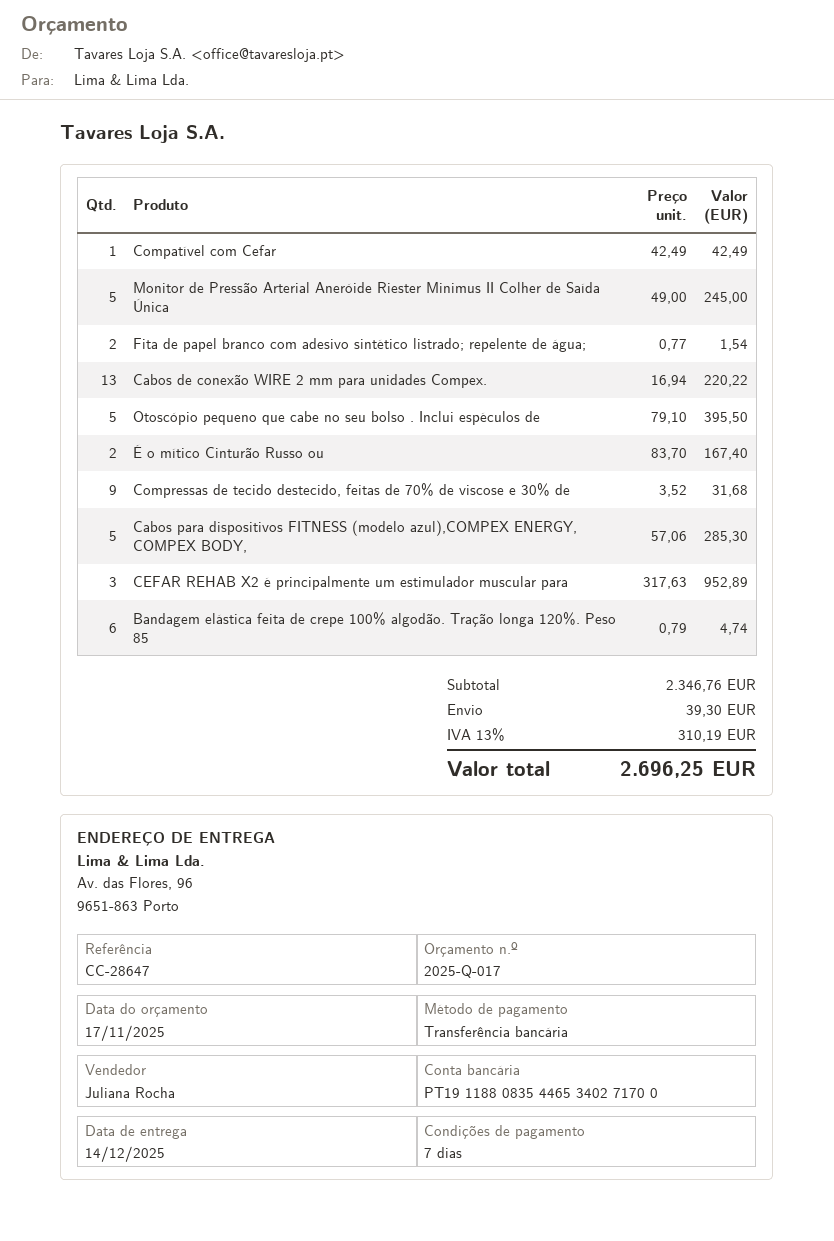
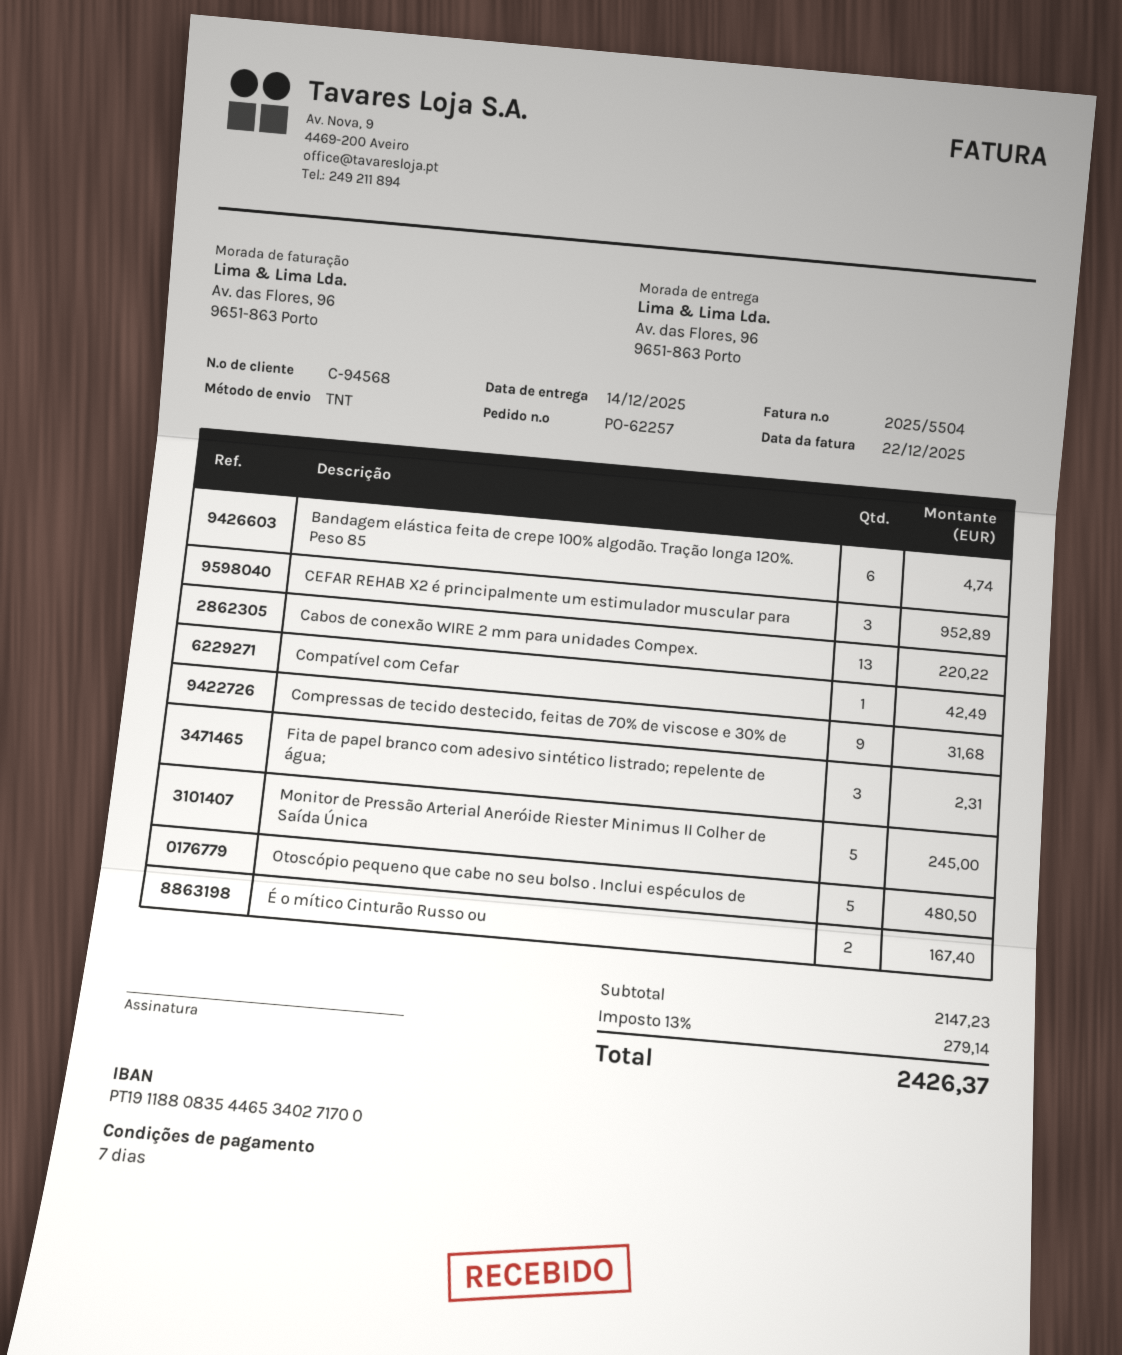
Fita de papel branco com adesivo sintético listrado; repelente de água;: 2 for 1.54 -> 3 for 2.31
Otoscópio pequeno que cabe no seu bolso . Inclui espéculos de: 5 for 395.50 -> 5 for 480.50
Cabos para dispositivos FITNESS (modelo azul),COMPEX ENERGY, COMPEX BODY,: 5 for 285.30 -> none
subtotal: 2346.76 -> 2147.23
shipping: 39.30 -> none
tax: 13% = 310.19 -> 13% = 279.14
total: 2696.25 -> 2426.37

